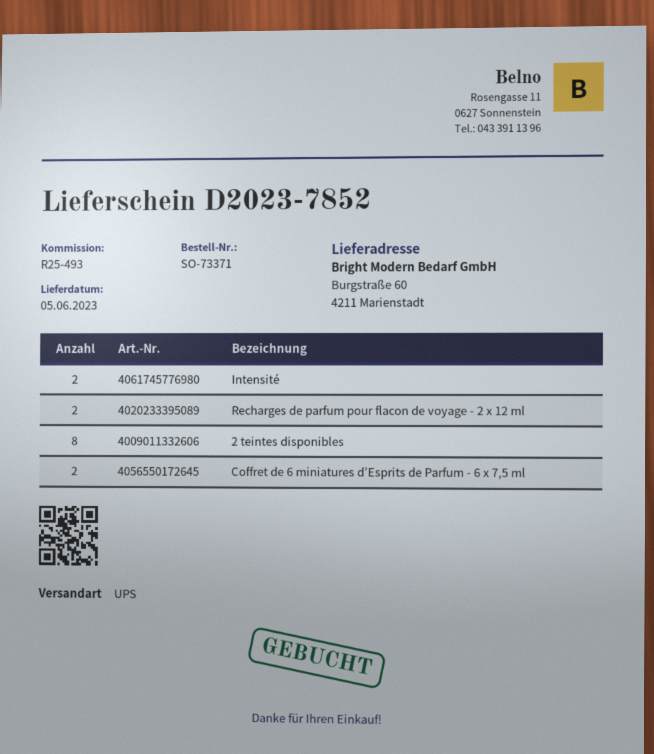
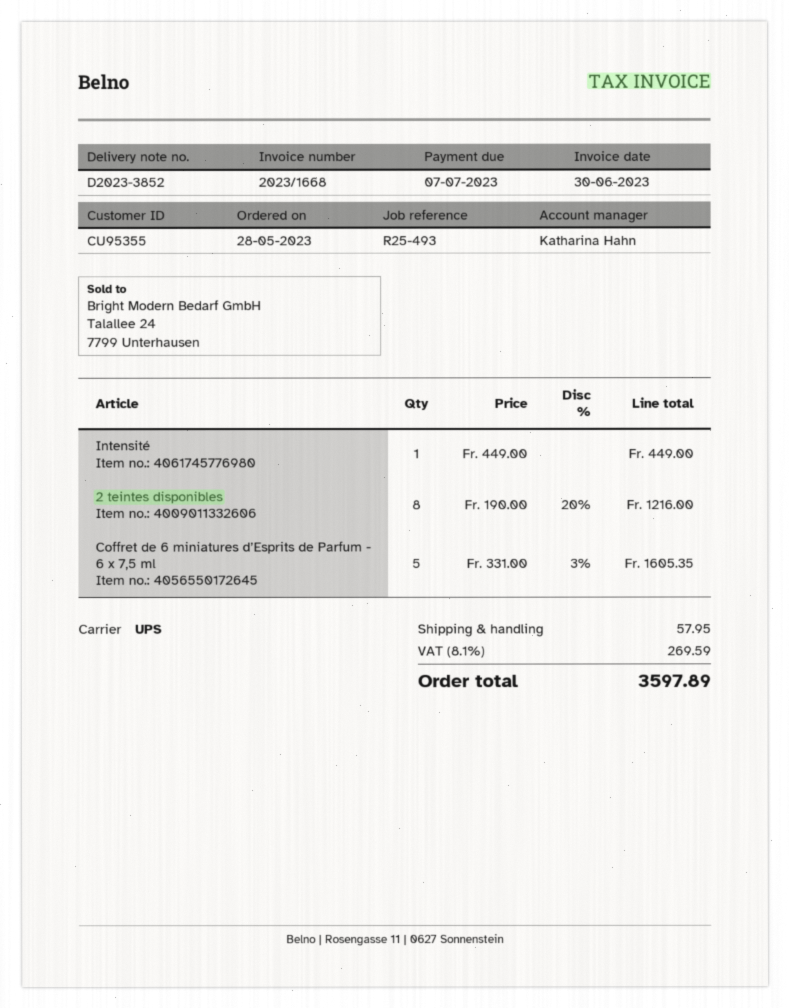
delivery note number: D2023-7852 -> D2023-3852
Intensité: 2 -> 1
Recharges de parfum pour flacon de voyage - 2 x 12 ml: 2 -> none
Coffret de 6 miniatures d’Esprits de Parfum - 6 x 7,5 ml: 2 -> 5

